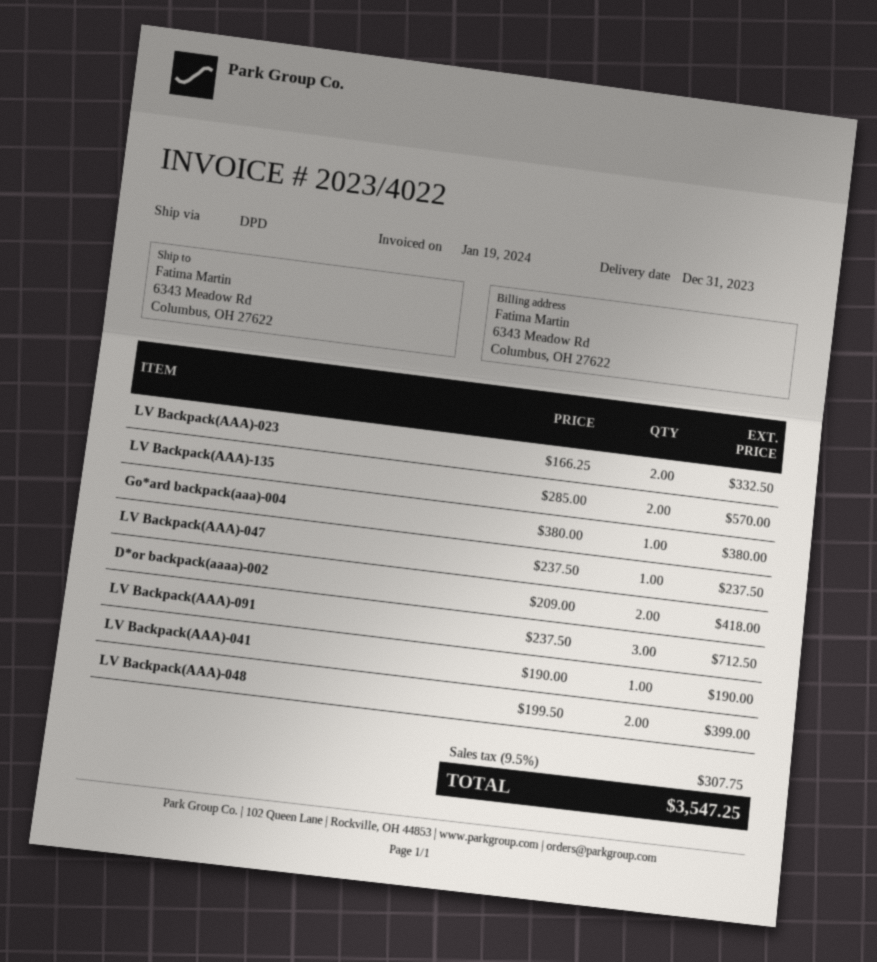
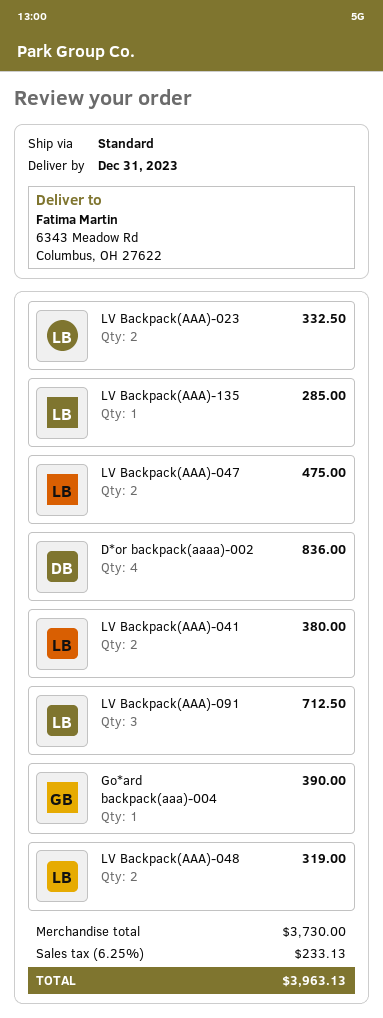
shipping method: DPD -> standard
LV Backpack(AAA)-135: 2 for 570.00 -> 1 for 285.00
Go*ard backpack(aaa)-004: 1 for 380.00 -> 1 for 390.00
LV Backpack(AAA)-047: 1 for 237.50 -> 2 for 475.00
D*or backpack(aaaa)-002: 2 for 418.00 -> 4 for 836.00
LV Backpack(AAA)-041: 1 for 190.00 -> 2 for 380.00
LV Backpack(AAA)-048: 2 for 399.00 -> 2 for 319.00
tax: 9.5% = 307.75 -> 6.25% = 233.13
total: 3547.25 -> 3963.13

